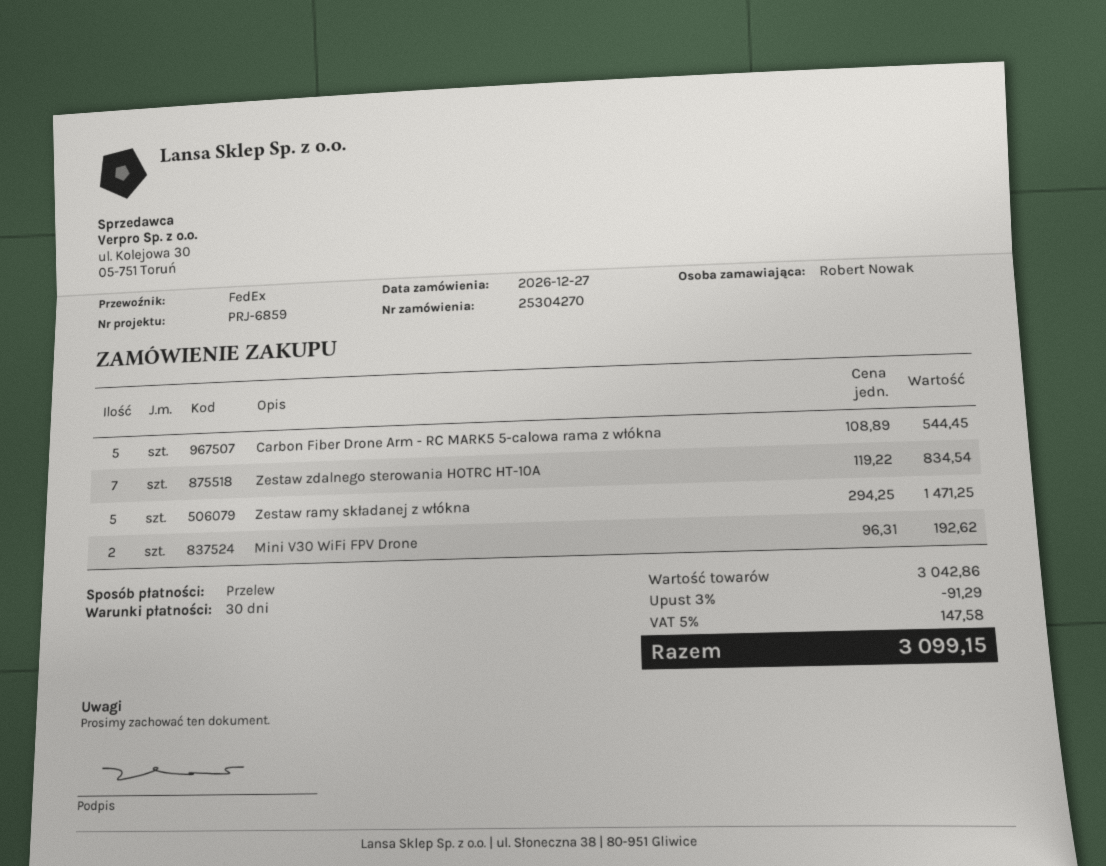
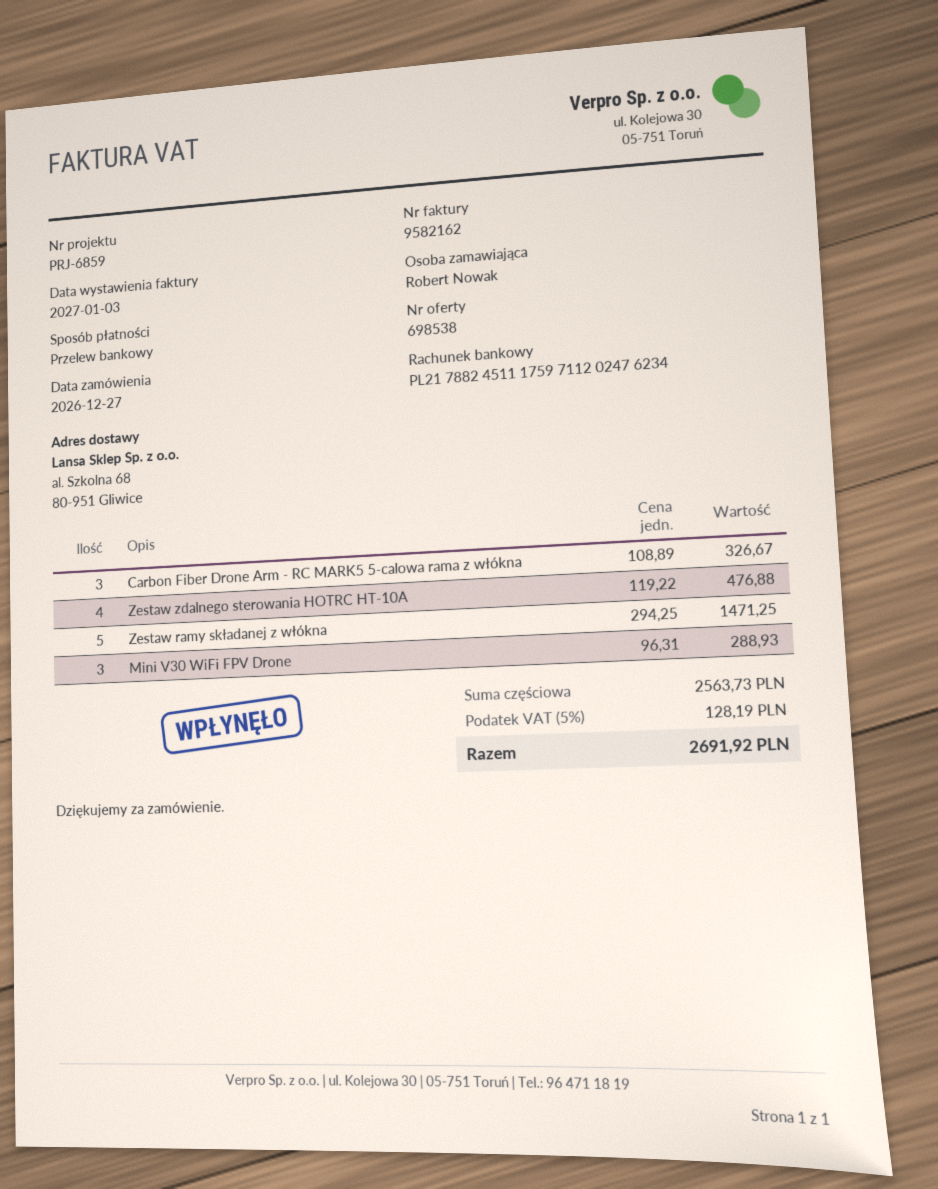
Carbon Fiber Drone Arm - RC MARK5 5-calowa rama z włókna: 5 x 108.89 = 544.45 -> 3 x 108.89 = 326.67
Zestaw zdalnego sterowania HOTRC HT-10A: 7 x 119.22 = 834.54 -> 4 x 119.22 = 476.88
Mini V30 WiFi FPV Drone: 2 x 96.31 = 192.62 -> 3 x 96.31 = 288.93
subtotal: 3042.86 -> 2563.73
discount: 3% = 91.29 -> none
tax: 5% = 147.58 -> 5% = 128.19
total: 3099.15 -> 2691.92

